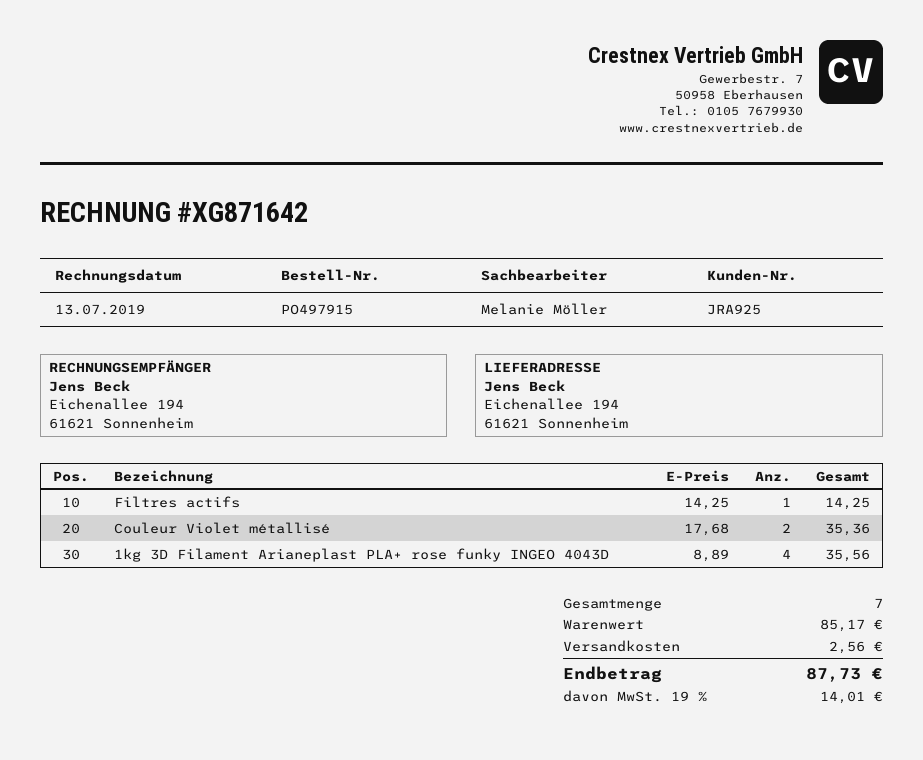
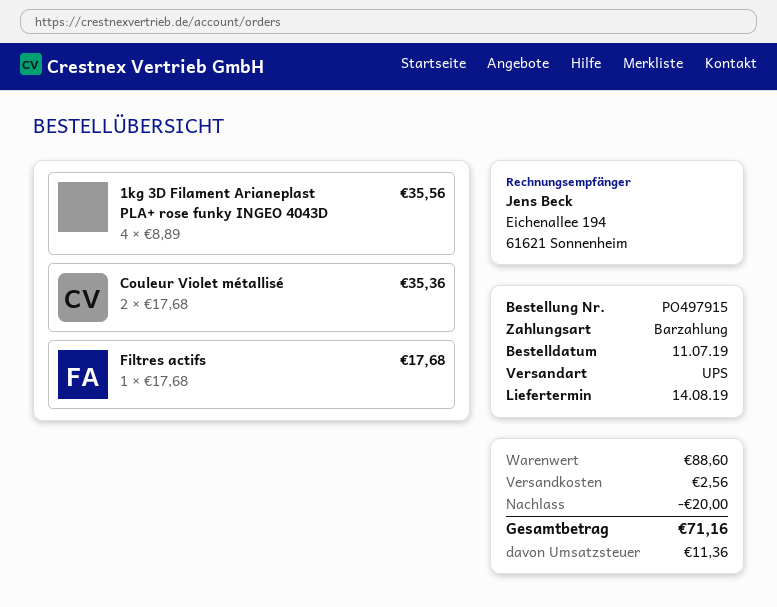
Filtres actifs: 1 x 14.25 = 14.25 -> 1 x 17.68 = 17.68
subtotal: 85.17 -> 88.60
discount: none -> 20.00
tax: 14.01 -> 11.36
total: 87.73 -> 71.16

